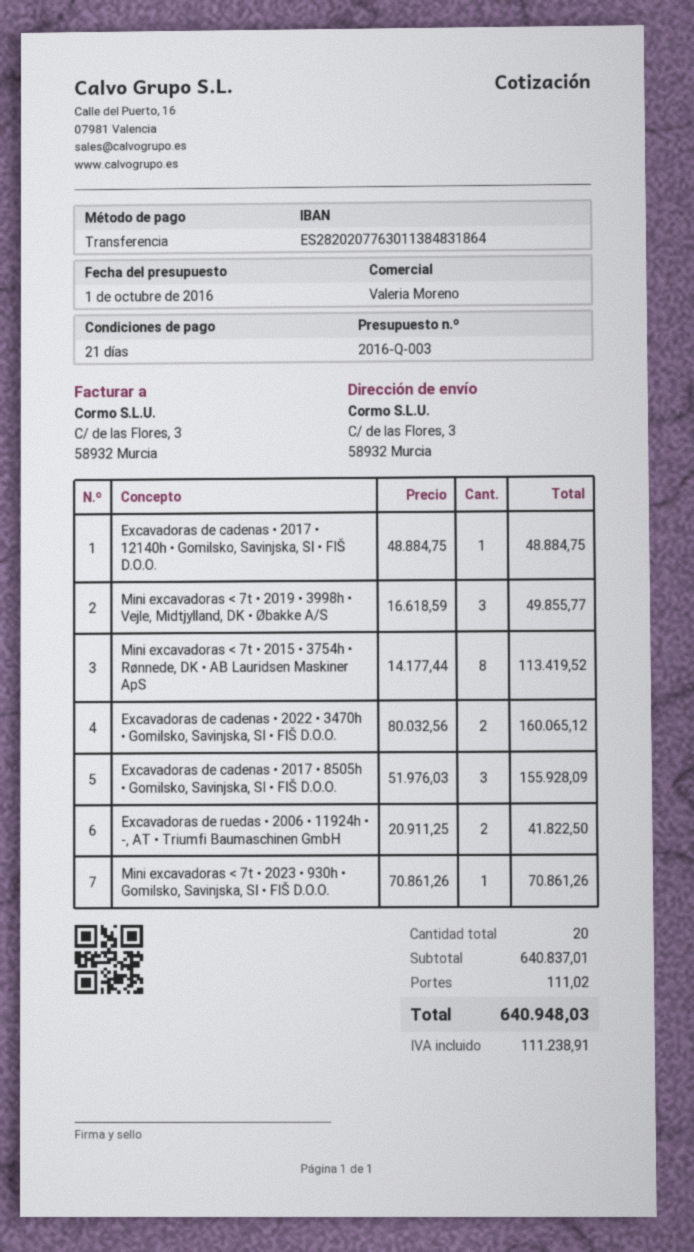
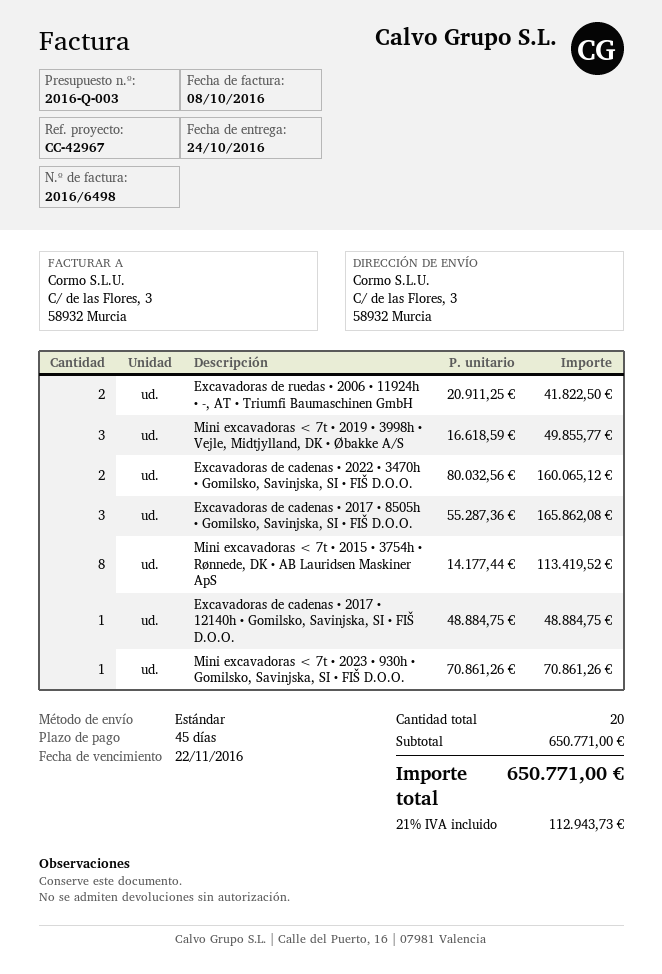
payment terms: 21 days -> 45 days
Excavadoras de cadenas • 2017 • 8505h • Gomilsko, Savinjska, SI • FIŠ D.O.O.: 3 x 51976.03 = 155928.09 -> 3 x 55287.36 = 165862.08
subtotal: 640837.01 -> 650771.00
shipping: 111.02 -> none
tax: 111238.91 -> 112943.73
total: 640948.03 -> 650771.00

